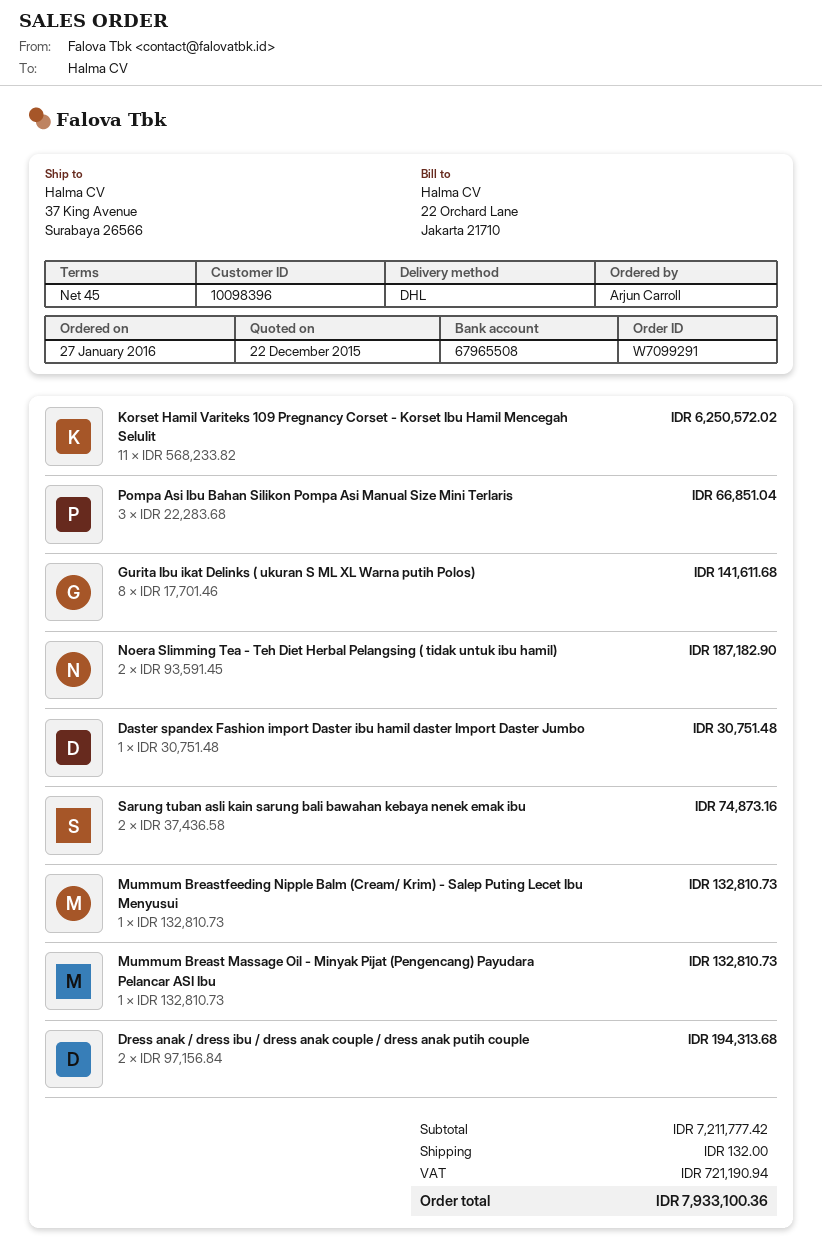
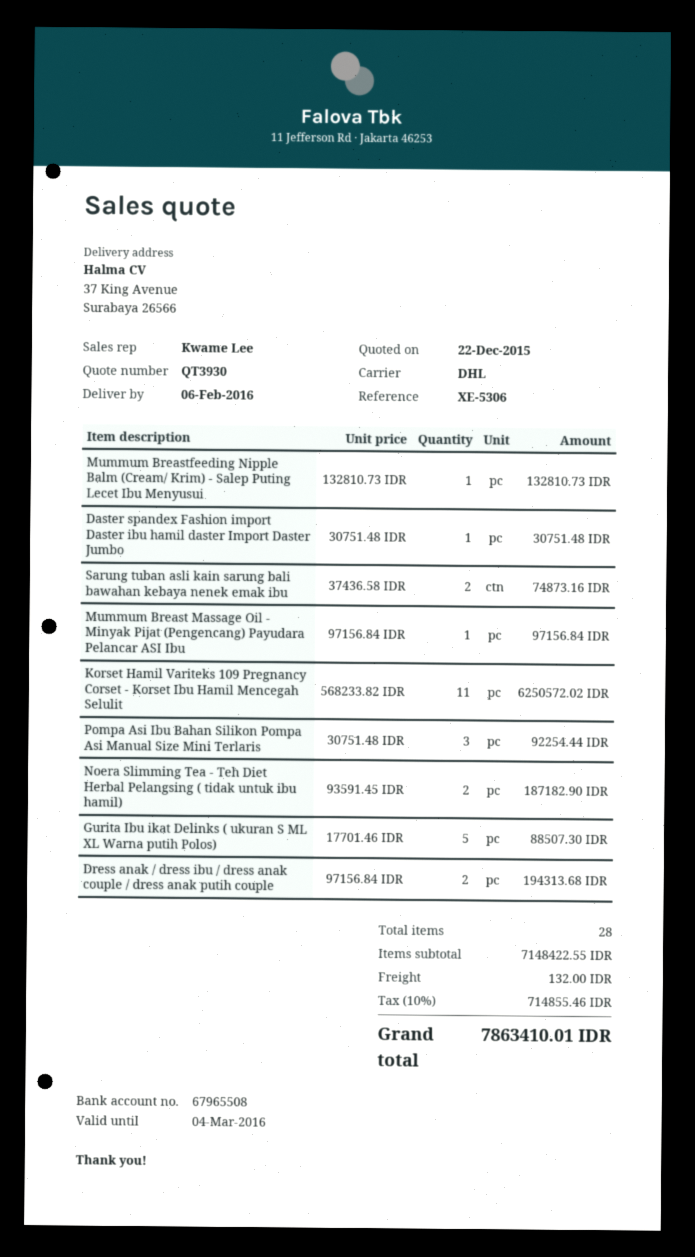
Pompa Asi Ibu Bahan Silikon Pompa Asi Manual Size Mini Terlaris: 3 x 22283.68 = 66851.04 -> 3 x 30751.48 = 92254.44
Gurita Ibu ikat Delinks ( ukuran S ML XL Warna putih Polos): 8 x 17701.46 = 141611.68 -> 5 x 17701.46 = 88507.30
Mummum Breast Massage Oil - Minyak Pijat (Pengencang) Payudara Pelancar ASI Ibu: 1 x 132810.73 = 132810.73 -> 1 x 97156.84 = 97156.84
subtotal: 7211777.42 -> 7148422.55
tax: 721190.94 -> 714855.46
total: 7933100.36 -> 7863410.01

